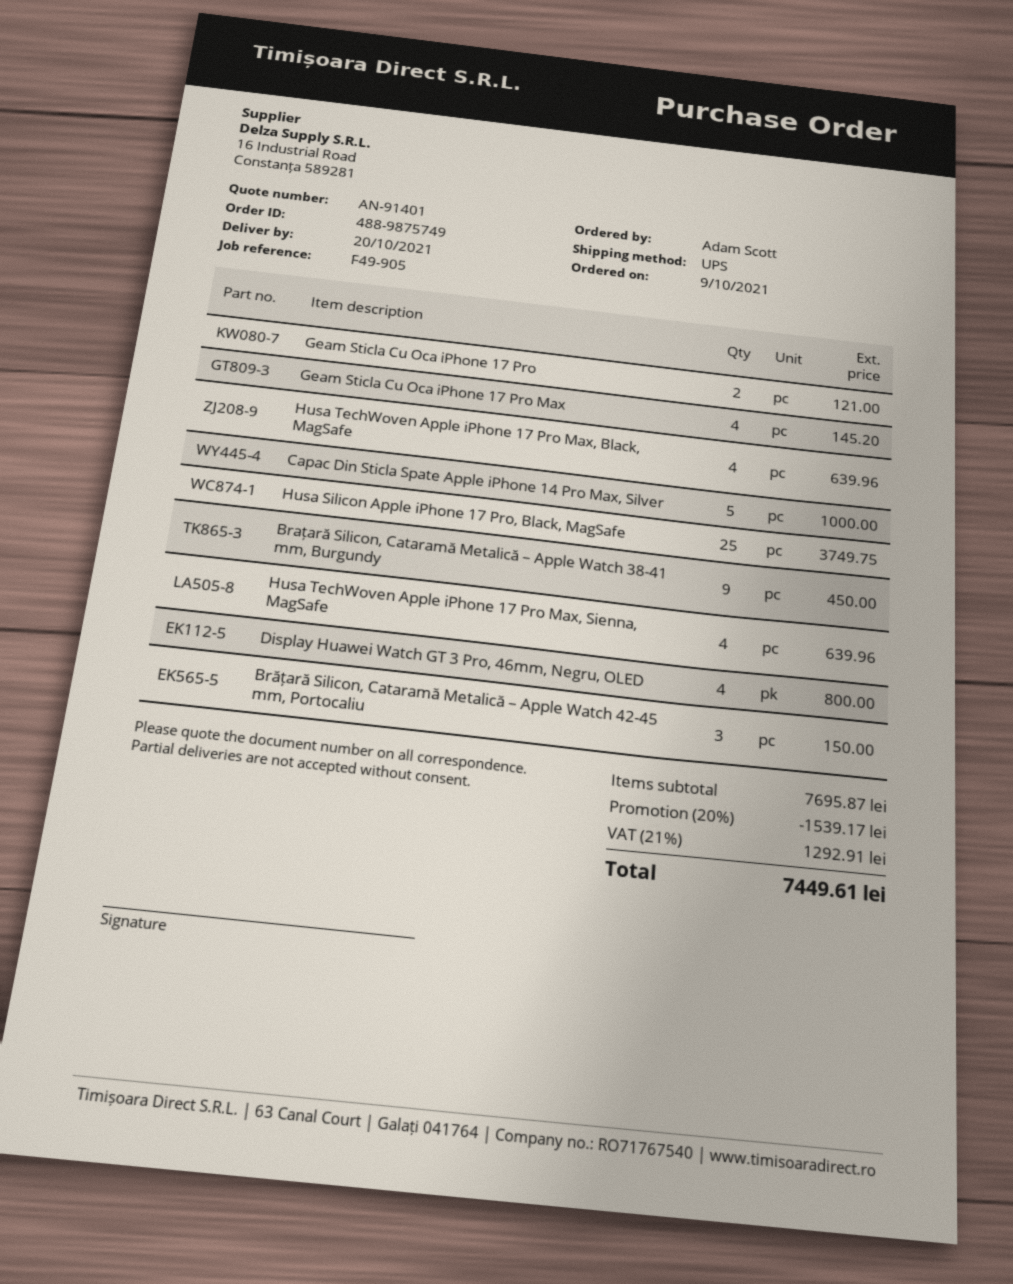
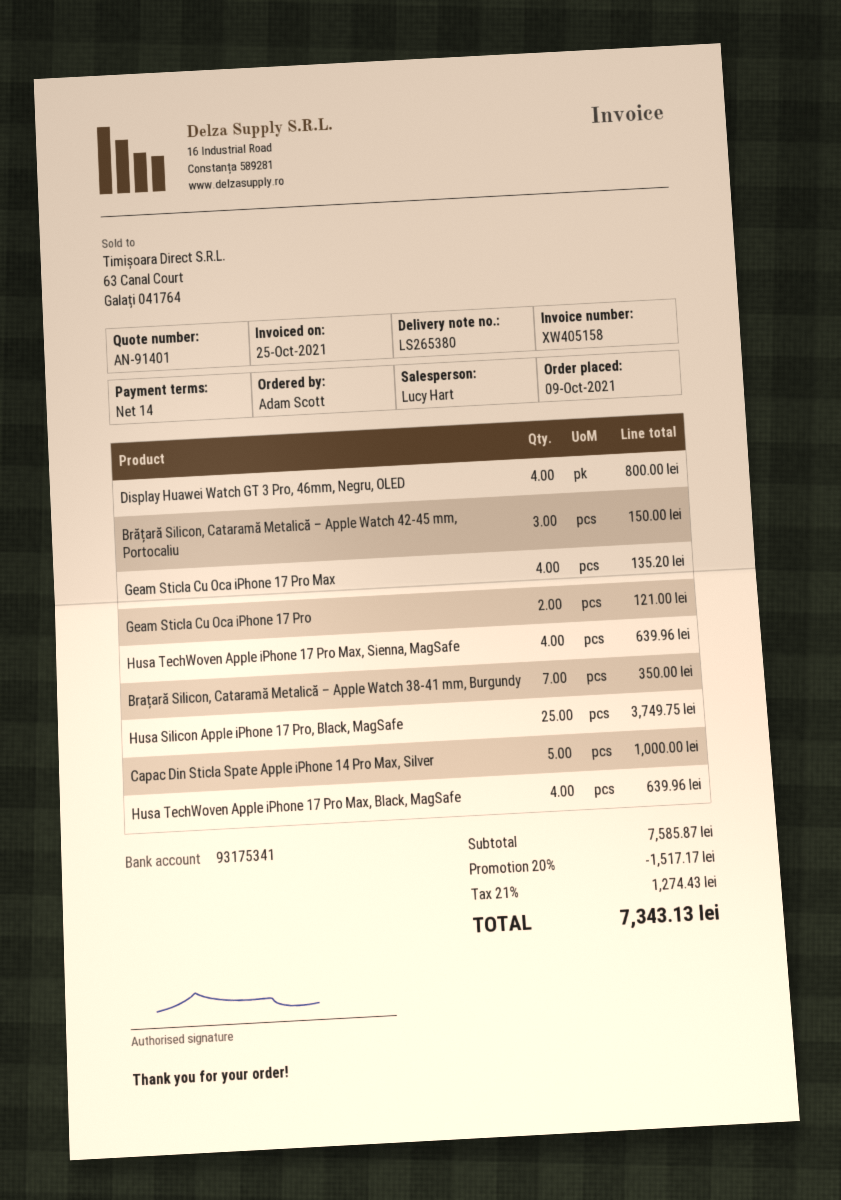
Geam Sticla Cu Oca iPhone 17 Pro Max: 4 for 145.20 -> 4 for 135.20
Brațară Silicon, Cataramă Metalică – Apple Watch 38-41 mm, Burgundy: 9 for 450.00 -> 7 for 350.00
subtotal: 7695.87 -> 7585.87
discount: 20% = 1539.17 -> 20% = 1517.17
tax: 21% = 1292.91 -> 21% = 1274.43
total: 7449.61 -> 7343.13

